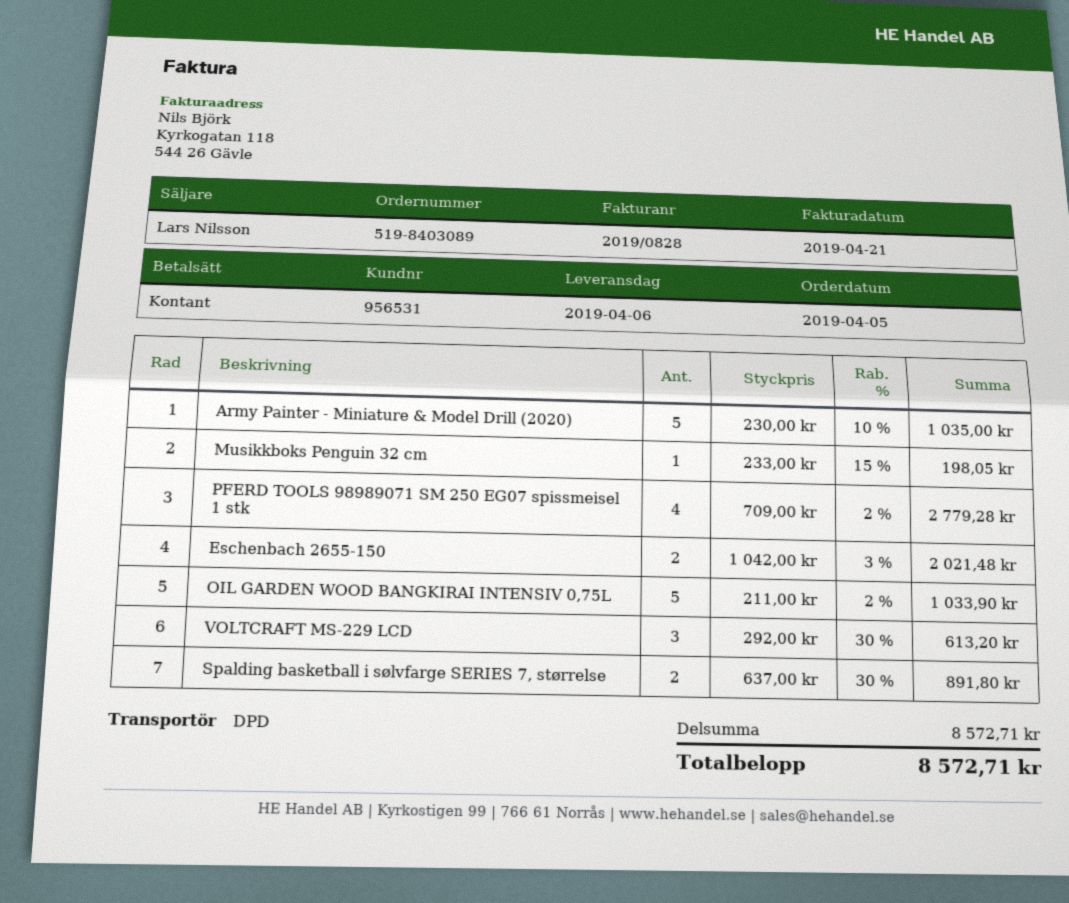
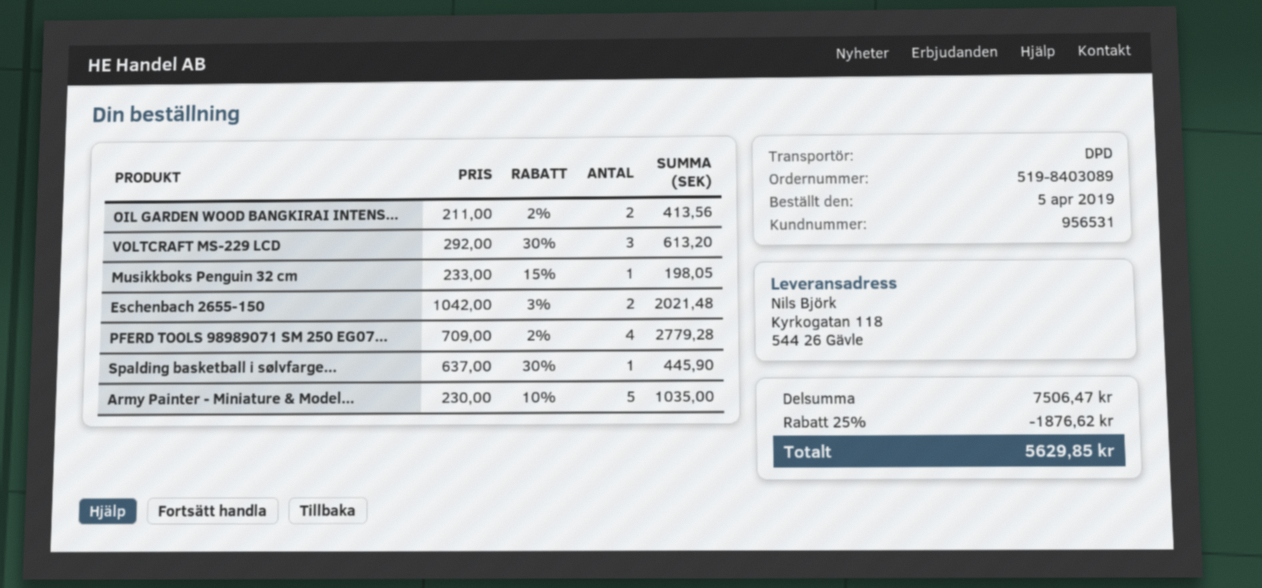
OIL GARDEN WOOD BANGKIRAI INTENSIV 0,75L: 5 x 211.00 - 2% = 1033.90 -> 2 x 211.00 - 2% = 413.56
Spalding basketball i sølvfarge SERIES 7, størrelse: 2 x 637.00 - 30% = 891.80 -> 1 x 637.00 - 30% = 445.90
subtotal: 8572.71 -> 7506.47
discount: none -> 25% = 1876.62
total: 8572.71 -> 5629.85

